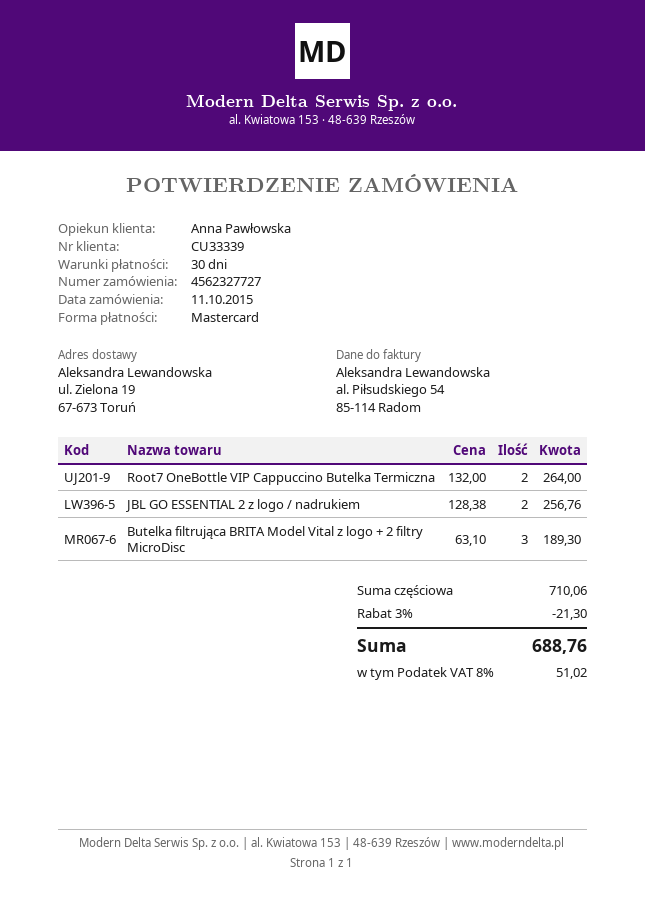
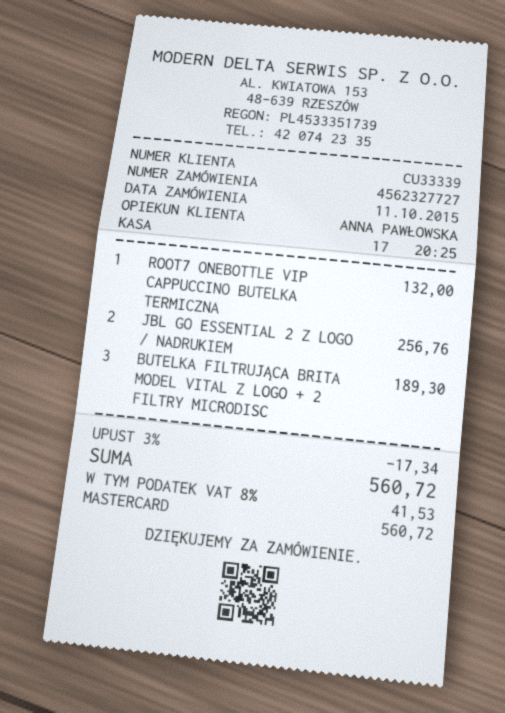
Root7 OneBottle VIP Cappuccino Butelka Termiczna: 2 for 264.00 -> 1 for 132.00
discount: 3% = 21.30 -> 3% = 17.34
tax: 8% = 51.02 -> 8% = 41.53
total: 688.76 -> 560.72

